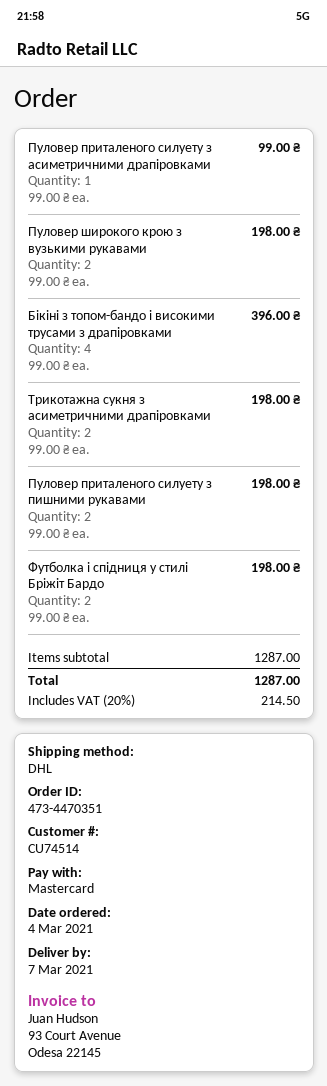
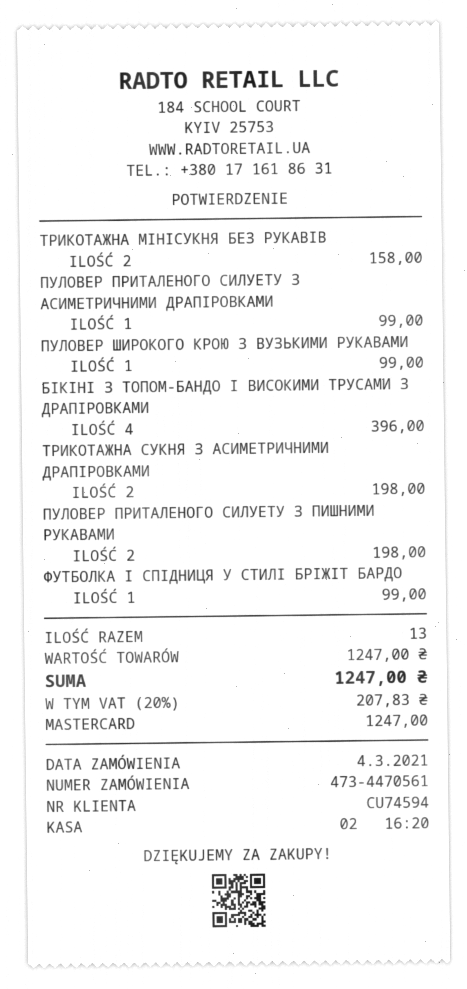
order number: 473-4470351 -> 473-4470561
customer number: CU74514 -> CU74594
Пуловер широкого крою з вузькими рукавами: 2 for 198.00 -> 1 for 99.00
Футболка і спідниця у стилі Бріжіт Бардо: 2 for 198.00 -> 1 for 99.00
ТРИКОТАЖНА МІНІСУКНЯ БЕЗ РУКАВІВ: none -> 2 for 158.00
subtotal: 1287.00 -> 1247.00
tax: 20% = 214.50 -> 20% = 207.83
total: 1287.00 -> 1247.00

